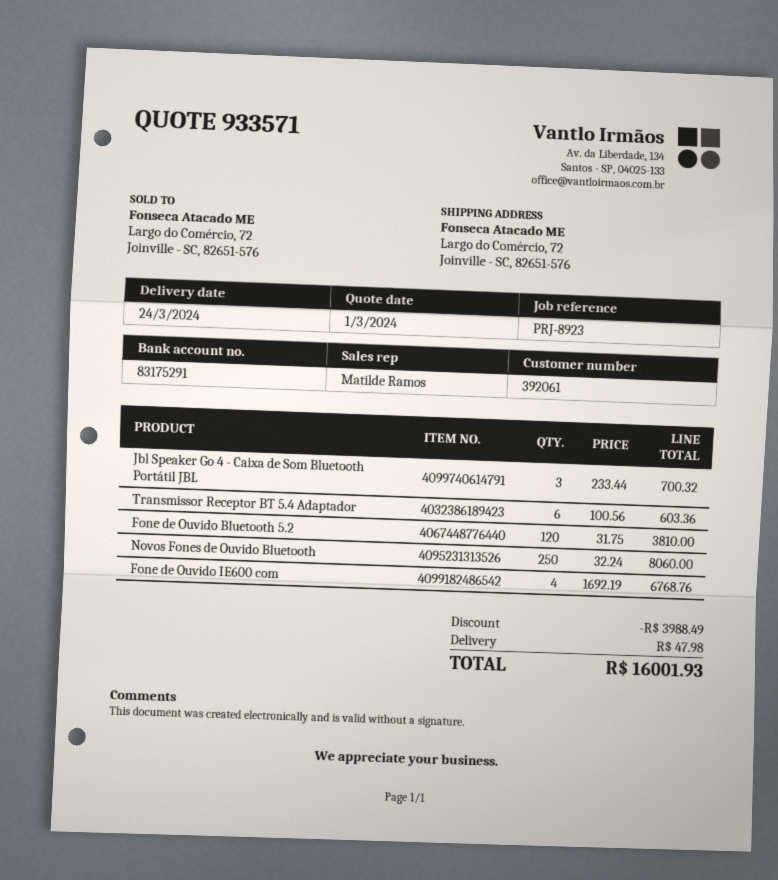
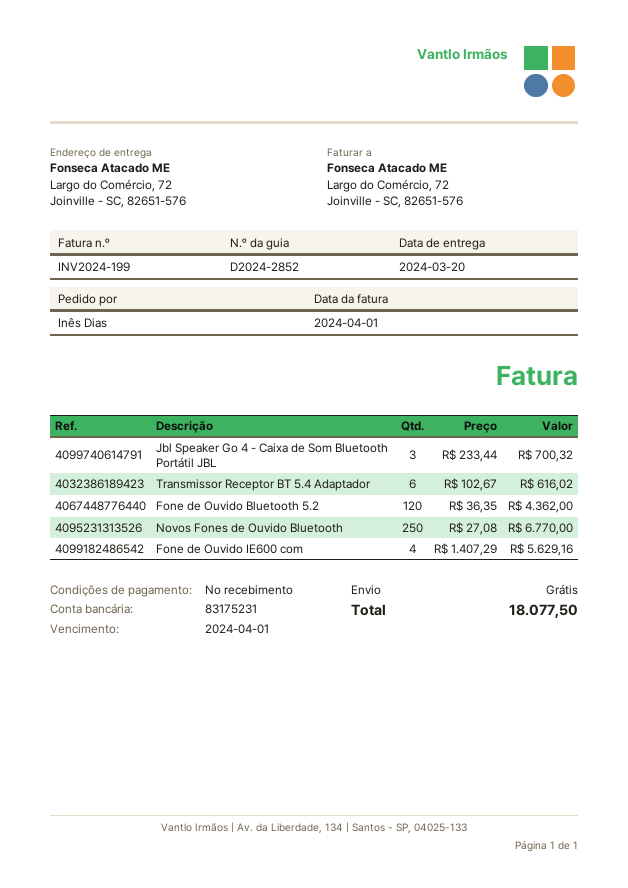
delivery date: 2024-03-24 -> 2024-03-20
bank account: 83175291 -> 83175231
Transmissor Receptor BT 5.4 Adaptador: 6 x 100.56 = 603.36 -> 6 x 102.67 = 616.02
Fone de Ouvido Bluetooth 5.2: 120 x 31.75 = 3810.00 -> 120 x 36.35 = 4362.00
Novos Fones de Ouvido Bluetooth: 250 x 32.24 = 8060.00 -> 250 x 27.08 = 6770.00
Fone de Ouvido IE600 com: 4 x 1692.19 = 6768.76 -> 4 x 1407.29 = 5629.16
discount: 3988.49 -> none
shipping: 47.98 -> 0.00
total: 16001.93 -> 18077.50

